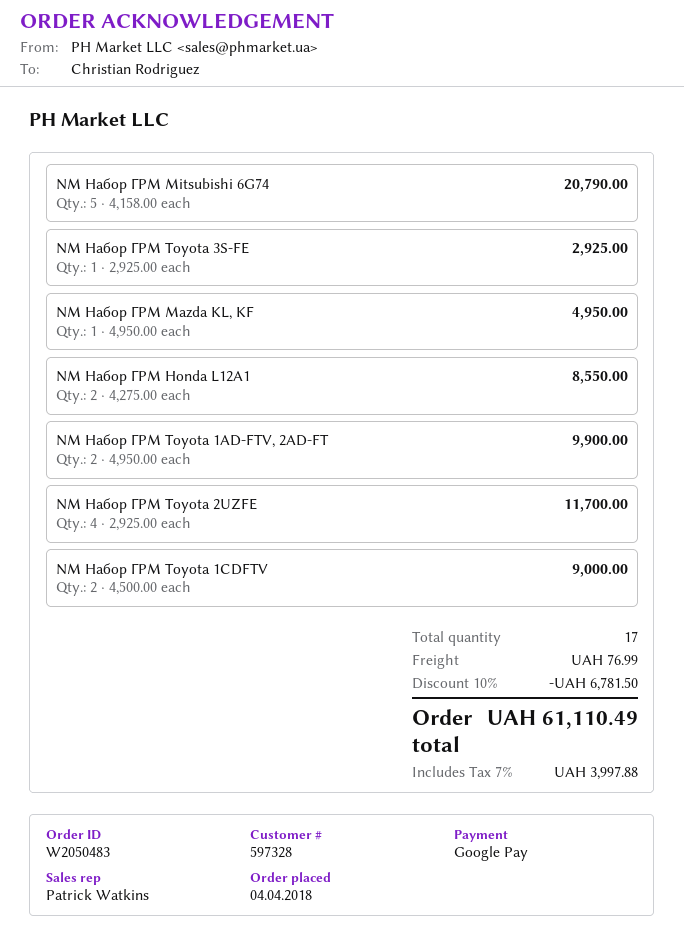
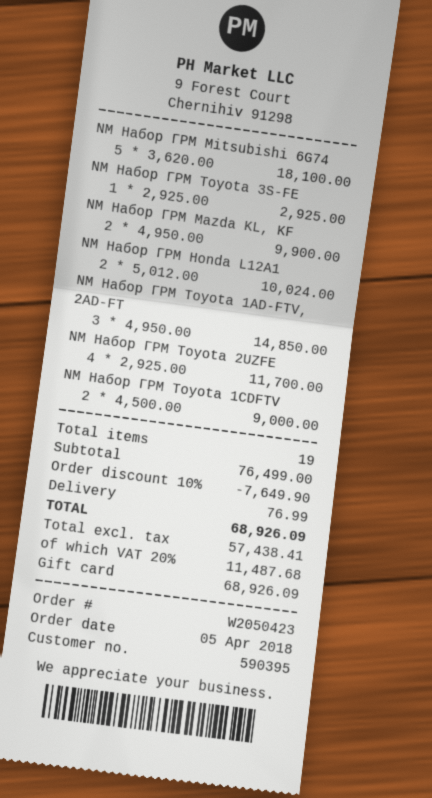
order number: W2050483 -> W2050423
order date: 2018-04-04 -> 2018-04-05
customer number: 597328 -> 590395
payment method: Google Pay -> gift card
NM Набор ГРМ Mitsubishi 6G74: 5 x 4158.00 = 20790.00 -> 5 x 3620.00 = 18100.00
NM Набор ГРМ Mazda KL, KF: 1 x 4950.00 = 4950.00 -> 2 x 4950.00 = 9900.00
NM Набор ГРМ Honda L12A1: 2 x 4275.00 = 8550.00 -> 2 x 5012.00 = 10024.00
NM Набор ГРМ Toyota 1AD-FTV, 2AD-FT: 2 x 4950.00 = 9900.00 -> 3 x 4950.00 = 14850.00
total quantity: 17 -> 19
discount: 10% = 6781.50 -> 10% = 7649.90
tax: 7% = 3997.88 -> 20% = 11487.68
total: 61110.49 -> 68926.09

